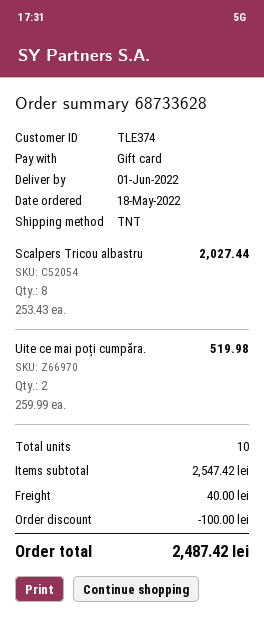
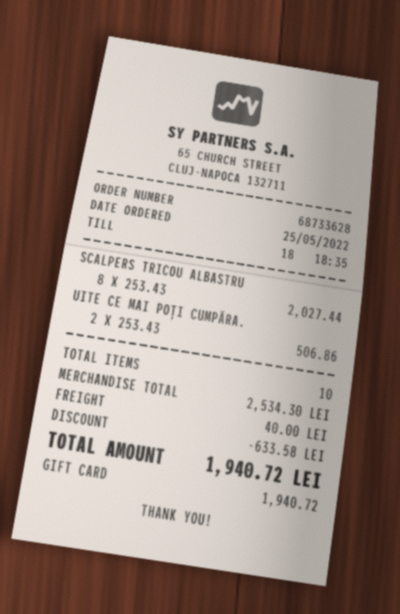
order date: 2022-05-18 -> 2022-05-25
Uite ce mai poți cumpăra.: 2 x 259.99 = 519.98 -> 2 x 253.43 = 506.86
subtotal: 2547.42 -> 2534.30
discount: 100.00 -> 633.58
total: 2487.42 -> 1940.72

